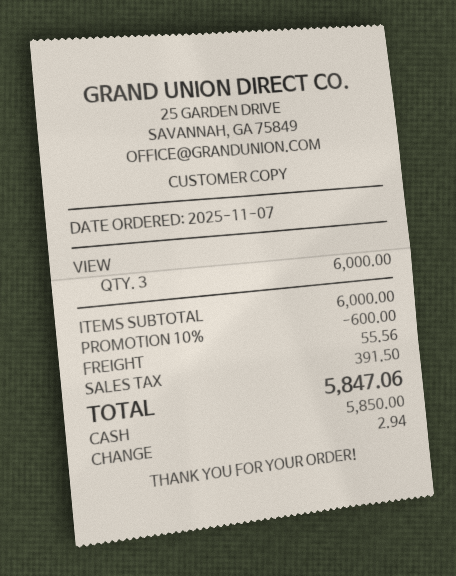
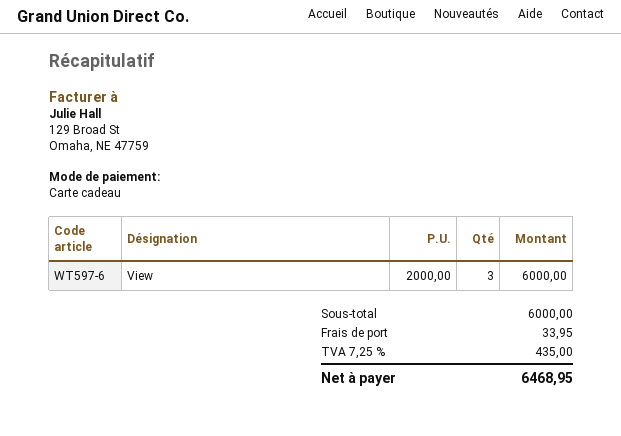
payment method: cash -> gift card
discount: 10% = 600.00 -> none
shipping: 55.56 -> 33.95
tax: 391.50 -> 435.00
total: 5847.06 -> 6468.95

